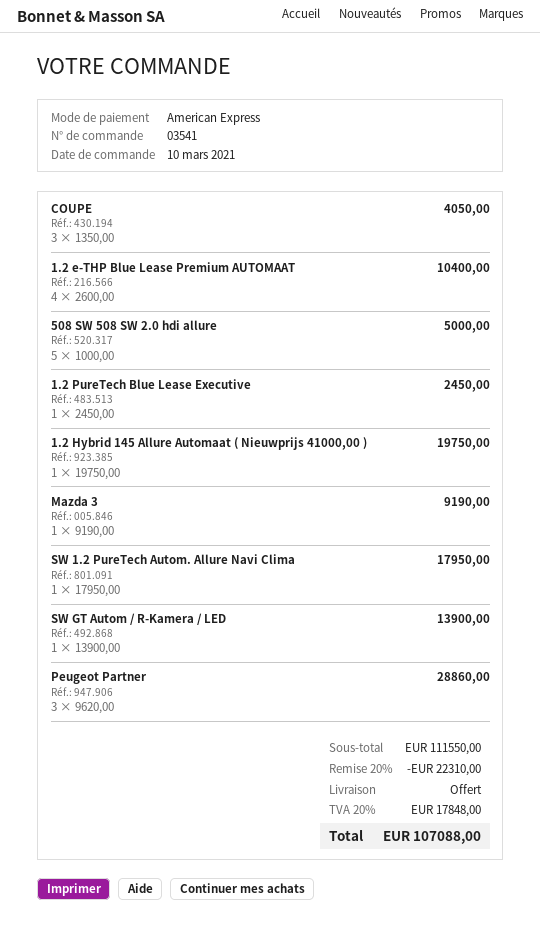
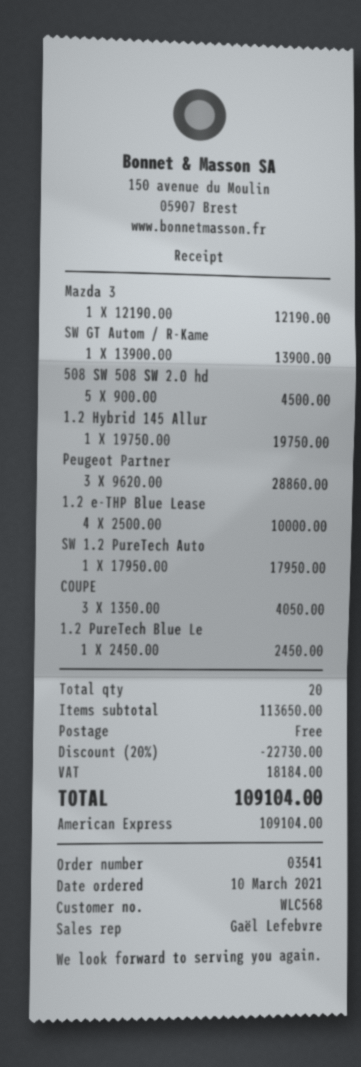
1.2 e-THP Blue Lease Premium AUTOMAAT: 4 x 2600.00 = 10400.00 -> 4 x 2500.00 = 10000.00
508 SW 508 SW 2.0 hdi allure: 5 x 1000.00 = 5000.00 -> 5 x 900.00 = 4500.00
Mazda 3: 1 x 9190.00 = 9190.00 -> 1 x 12190.00 = 12190.00
subtotal: 111550.00 -> 113650.00
discount: 20% = 22310.00 -> 20% = 22730.00
tax: 17848.00 -> 18184.00
total: 107088.00 -> 109104.00

